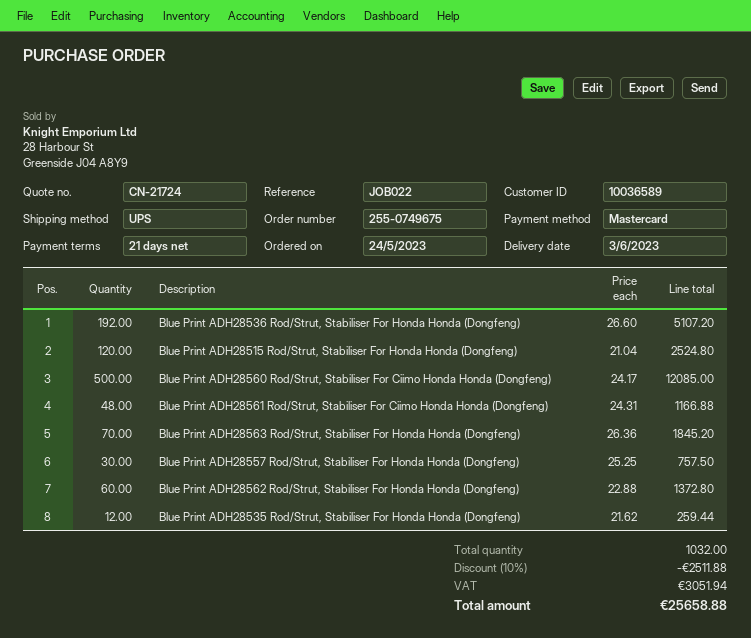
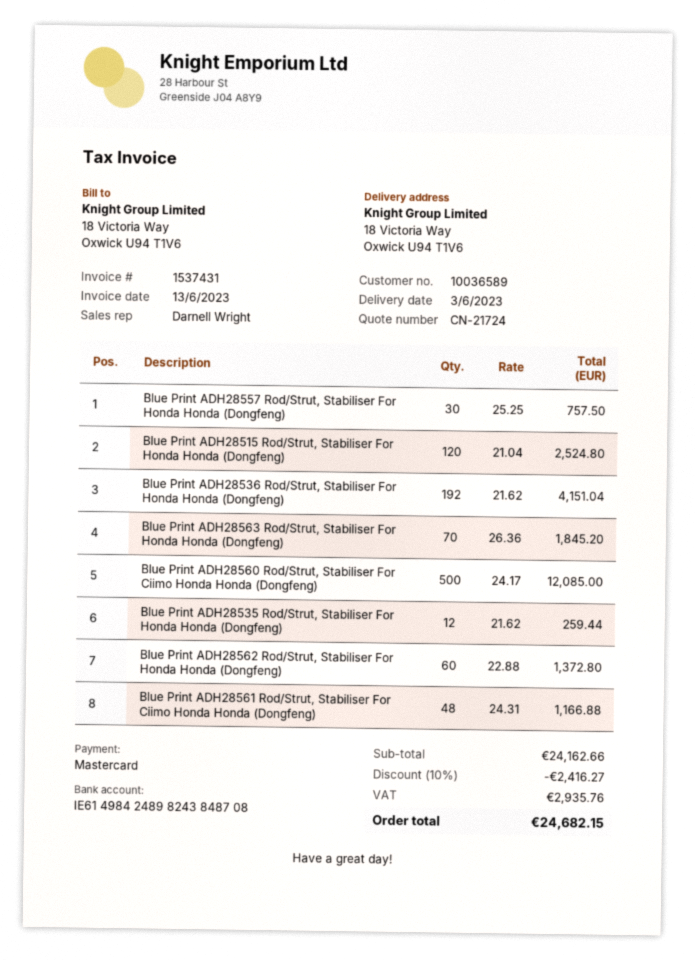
Blue Print ADH28536 Rod/Strut, Stabiliser For Honda Honda (Dongfeng): 192 x 26.60 = 5107.20 -> 192 x 21.62 = 4151.04
discount: 10% = 2511.88 -> 10% = 2416.27
tax: 3051.94 -> 2935.76
total: 25658.88 -> 24682.15

